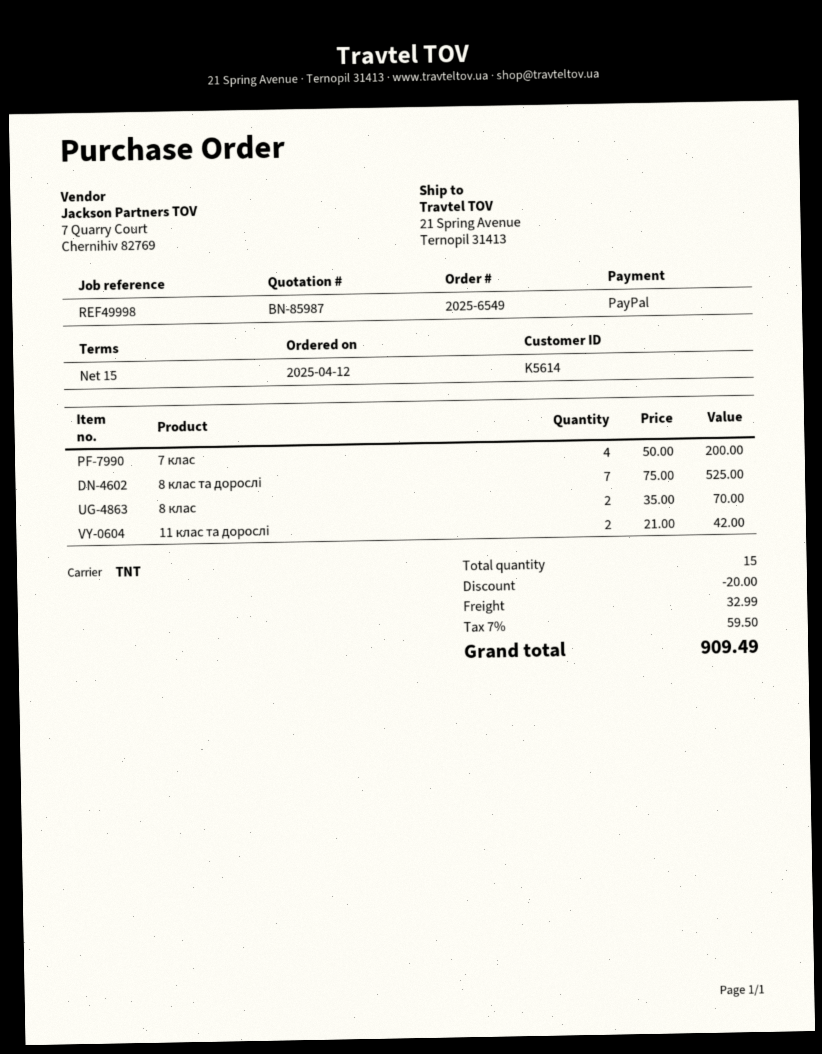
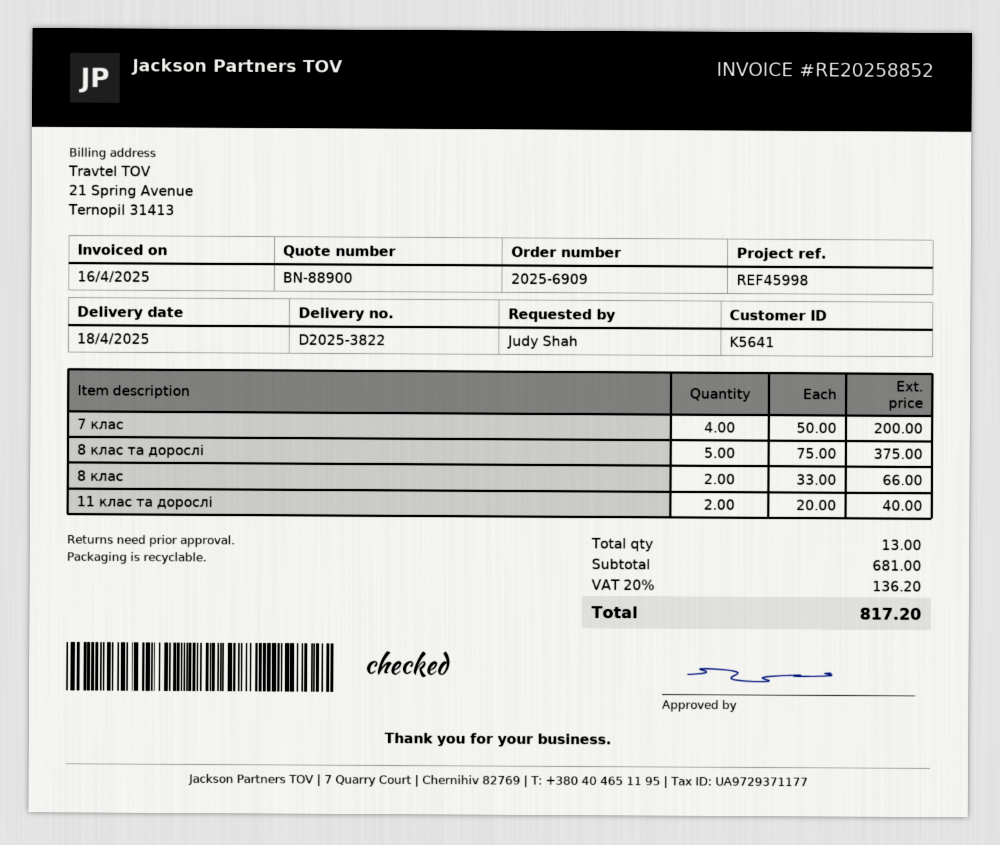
quote number: BN-85987 -> BN-88900
order number: 2025-6549 -> 2025-6909
customer number: K5614 -> K5641
reference: REF49998 -> REF45998
8 клас та дорослі: 7 x 75.00 = 525.00 -> 5 x 75.00 = 375.00
8 клас: 2 x 35.00 = 70.00 -> 2 x 33.00 = 66.00
11 клас та дорослі: 2 x 21.00 = 42.00 -> 2 x 20.00 = 40.00
total quantity: 15 -> 13
discount: 20.00 -> none
shipping: 32.99 -> none
tax: 7% = 59.50 -> 20% = 136.20
total: 909.49 -> 817.20

